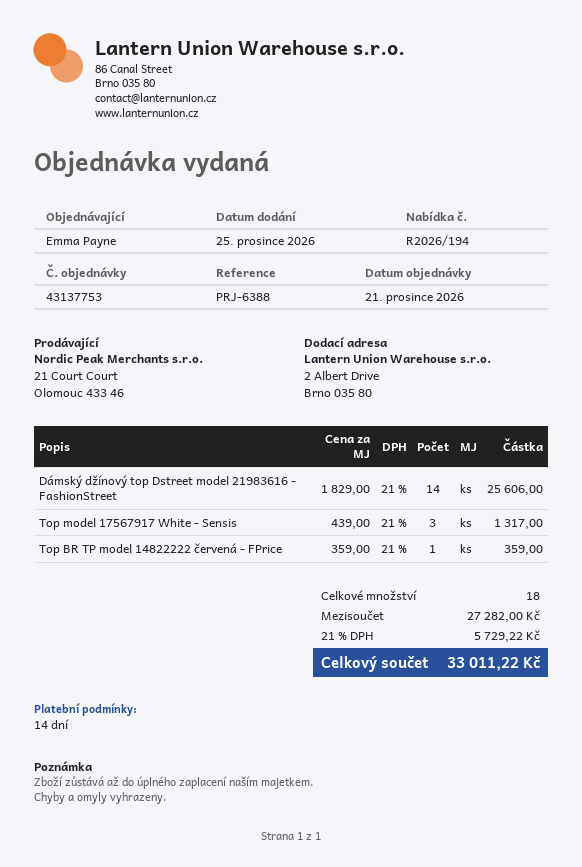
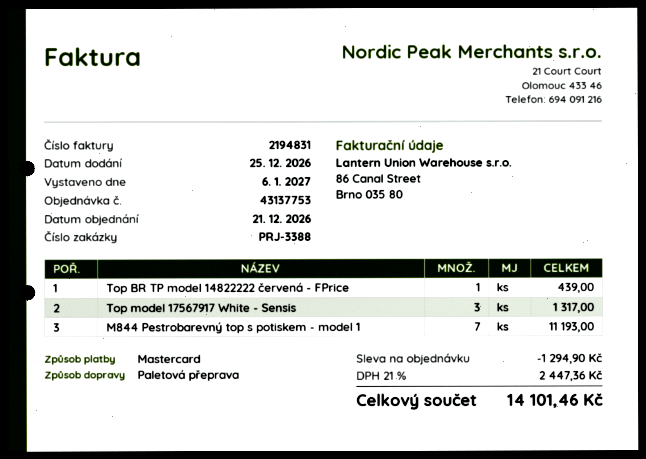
reference: PRJ-6388 -> PRJ-3388
Dámský džínový top Dstreet model 21983616 - FashionStreet: 14 for 25606.00 -> none
Top BR TP model 14822222 červená - FPrice: 1 for 359.00 -> 1 for 439.00
M844 Pestrobarevný top s potiskem - model 1: none -> 7 for 11193.00
discount: none -> 1294.90
tax: 21% = 5729.22 -> 21% = 2447.36
total: 33011.22 -> 14101.46

